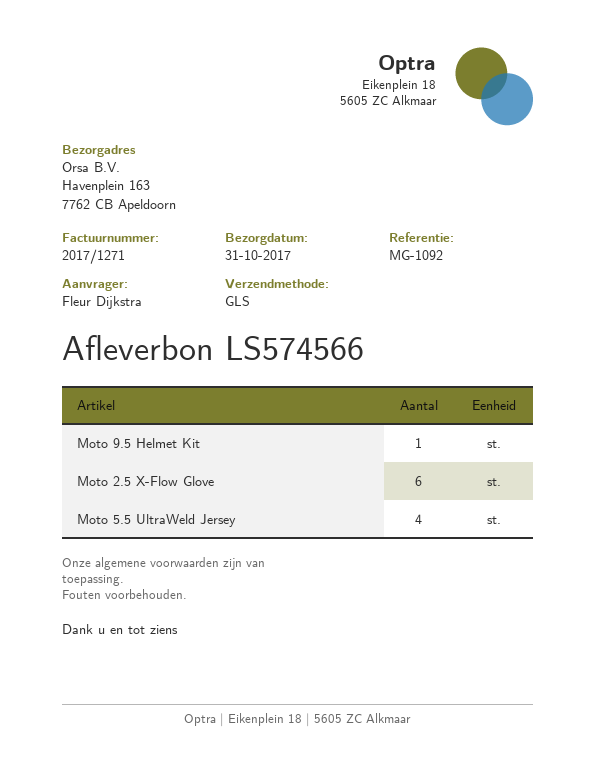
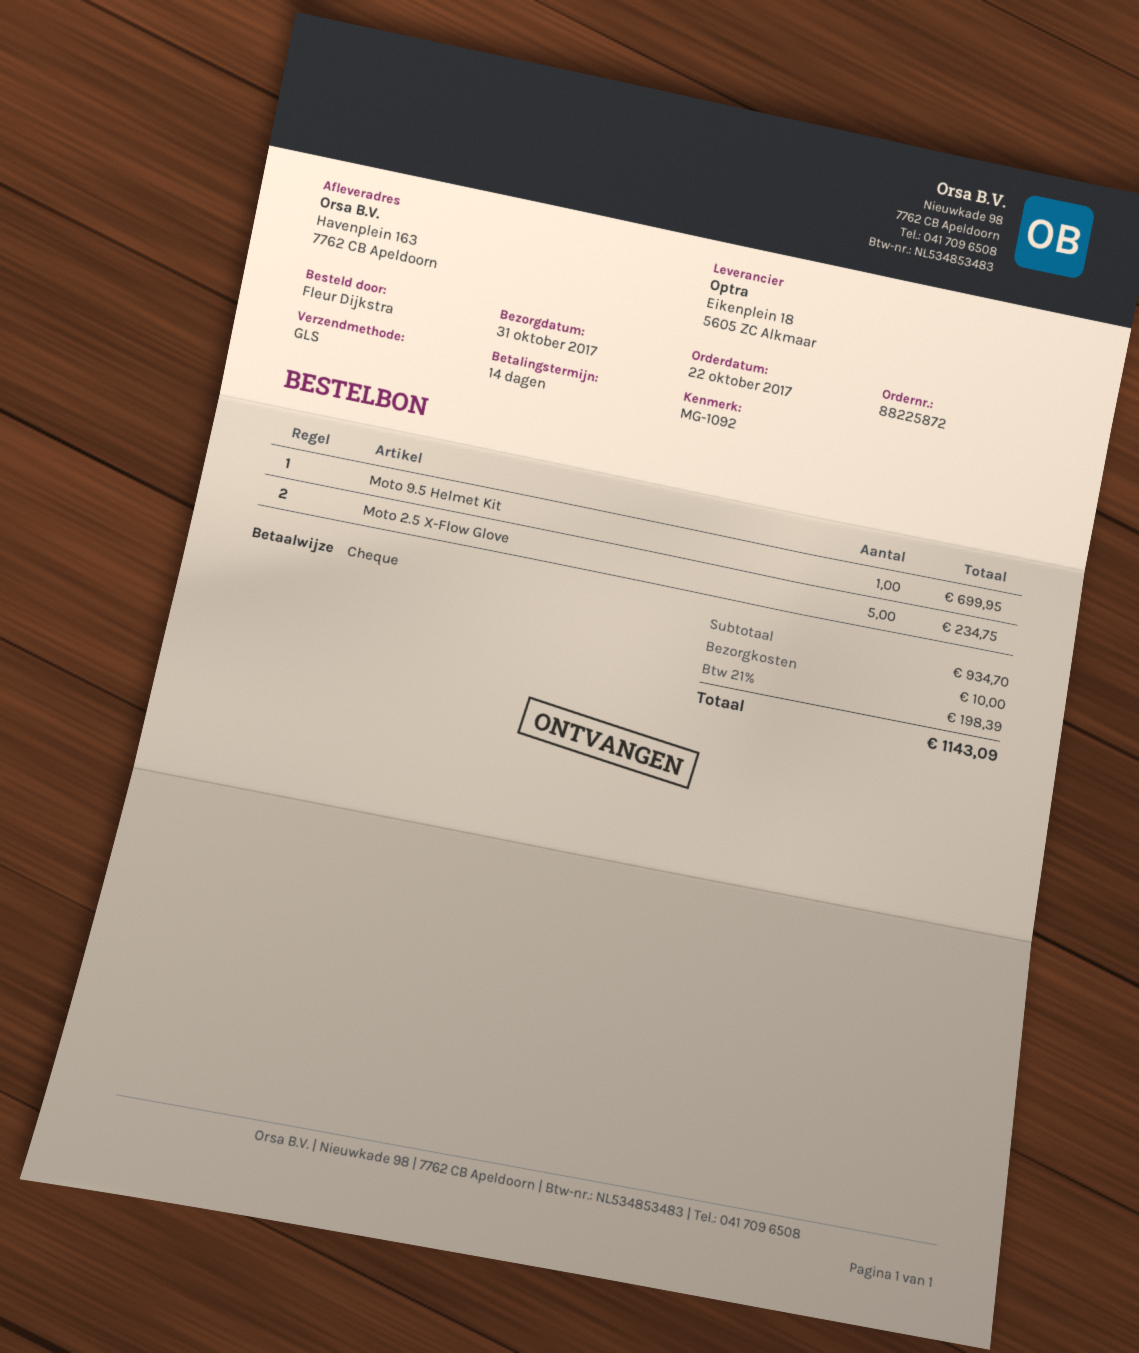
Moto 2.5 X-Flow Glove: 6 -> 5
Moto 5.5 UltraWeld Jersey: 4 -> none

